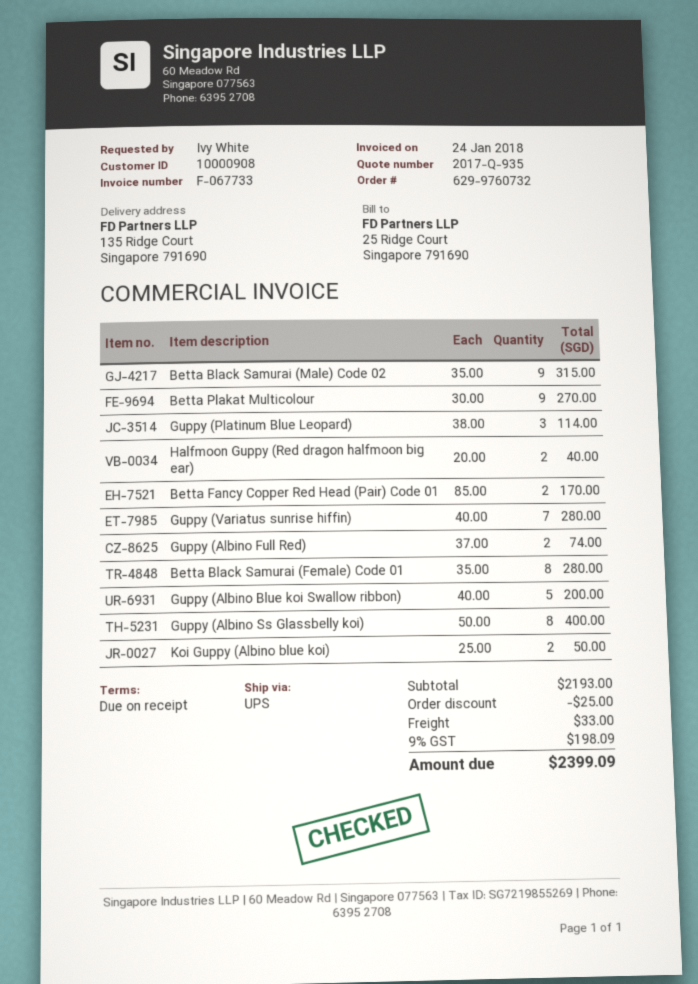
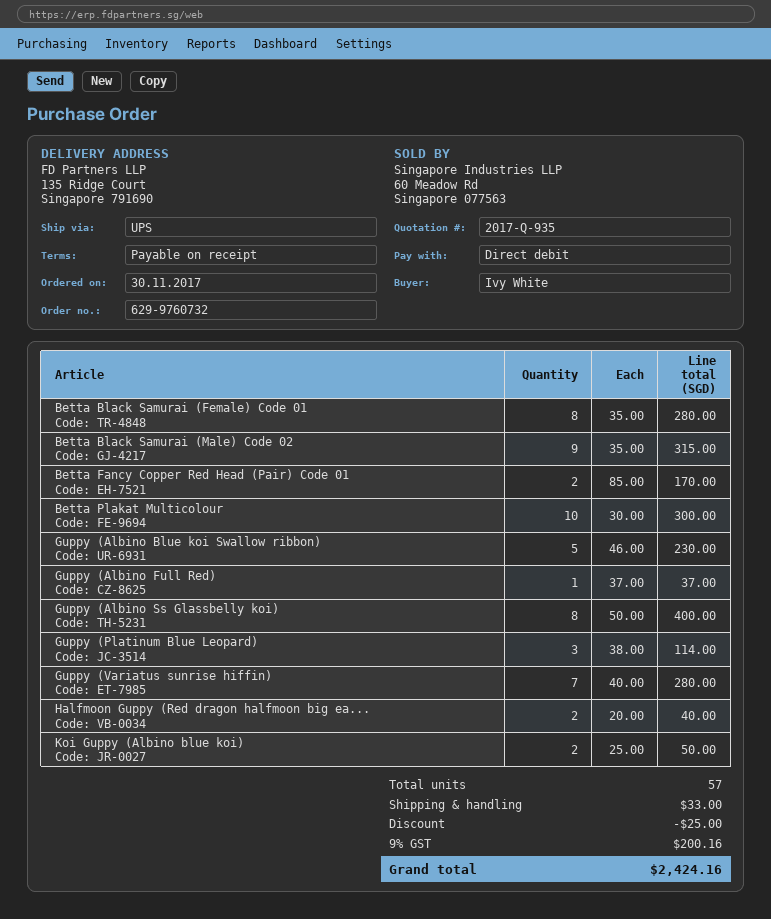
Betta Plakat Multicolour: 9 x 30.00 = 270.00 -> 10 x 30.00 = 300.00
Guppy (Albino Full Red): 2 x 37.00 = 74.00 -> 1 x 37.00 = 37.00
Guppy (Albino Blue koi Swallow ribbon): 5 x 40.00 = 200.00 -> 5 x 46.00 = 230.00
tax: 9% = 198.09 -> 9% = 200.16
total: 2399.09 -> 2424.16

